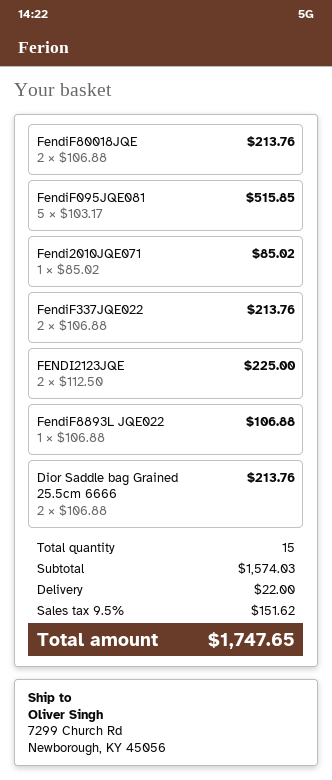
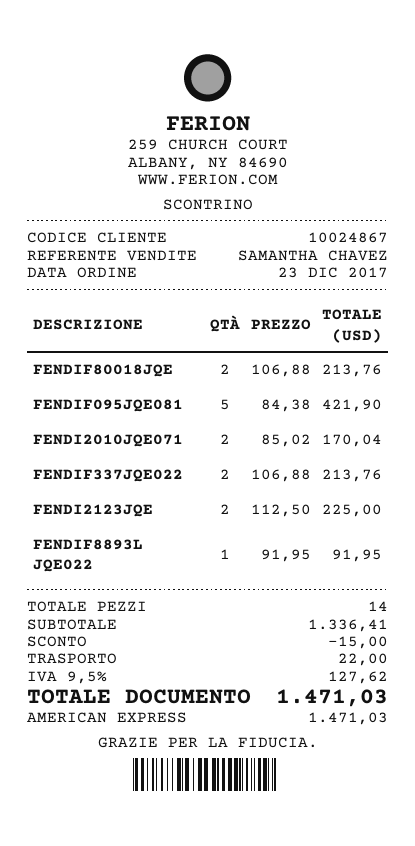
FendiF095JQE081: 5 x 103.17 = 515.85 -> 5 x 84.38 = 421.90
Fendi2010JQE071: 1 x 85.02 = 85.02 -> 2 x 85.02 = 170.04
FendiF8893L JQE022: 1 x 106.88 = 106.88 -> 1 x 91.95 = 91.95
Dior Saddle bag Grained 25.5cm 6666: 2 x 106.88 = 213.76 -> none
total quantity: 15 -> 14
subtotal: 1574.03 -> 1336.41
discount: none -> 15.00
tax: 9.5% = 151.62 -> 9.5% = 127.62
total: 1747.65 -> 1471.03

